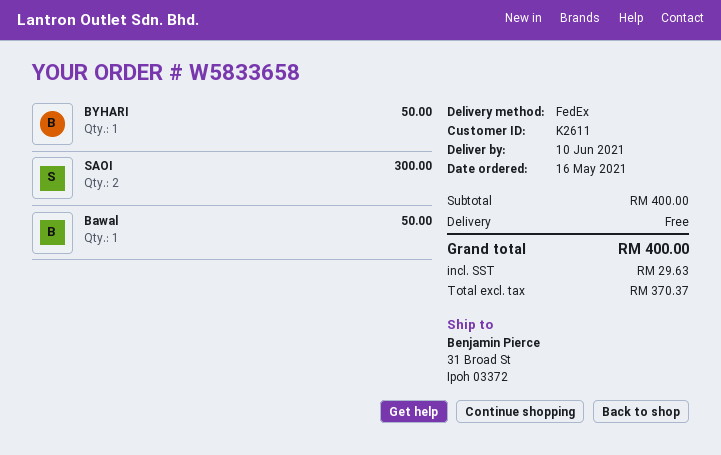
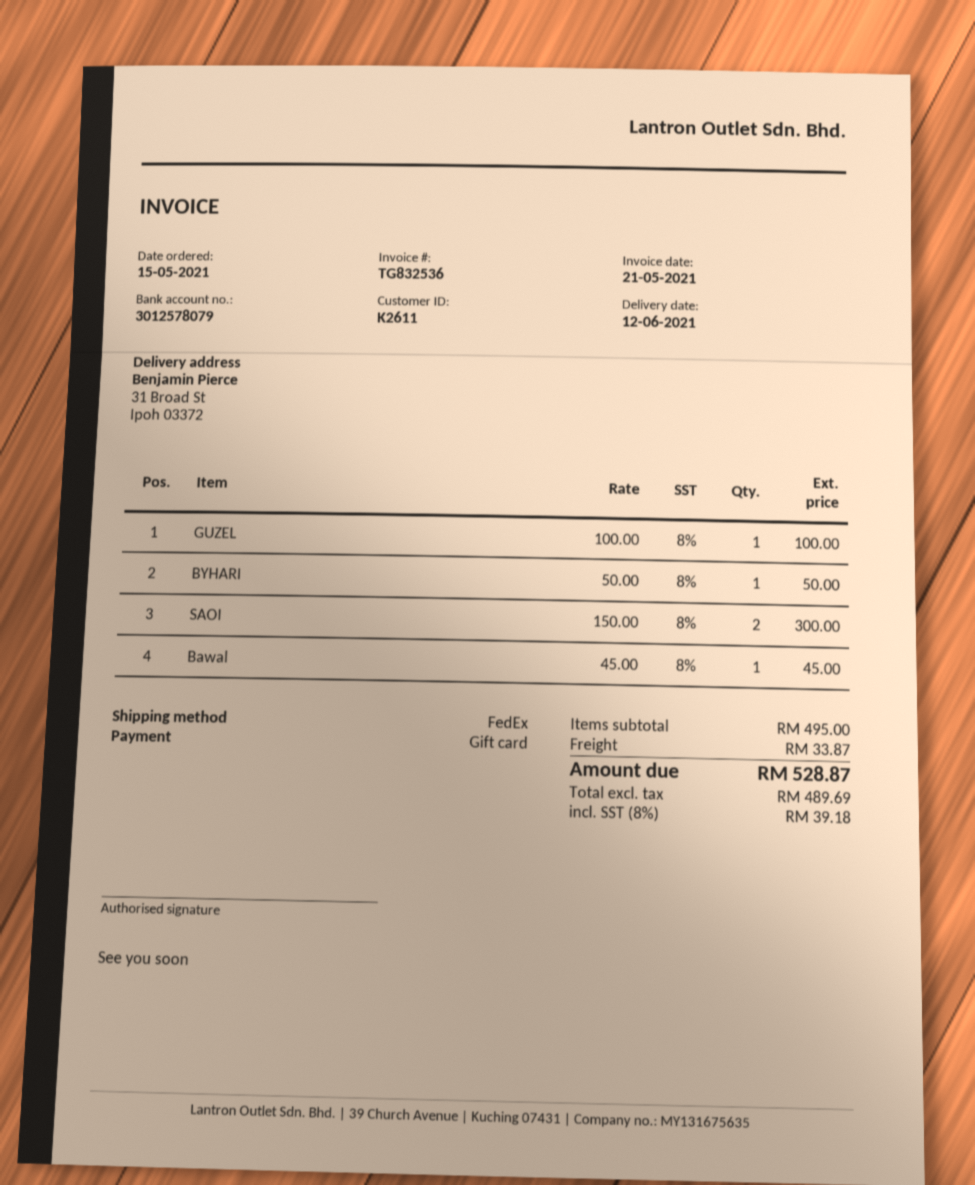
order date: 2021-05-16 -> 2021-05-15
delivery date: 2021-06-10 -> 2021-06-12
Bawal: 1 for 50.00 -> 1 for 45.00
GUZEL: none -> 1 for 100.00
subtotal: 400.00 -> 495.00
shipping: 0.00 -> 33.87
net: 370.37 -> 489.69
tax: 29.63 -> 39.18
total: 400.00 -> 528.87

